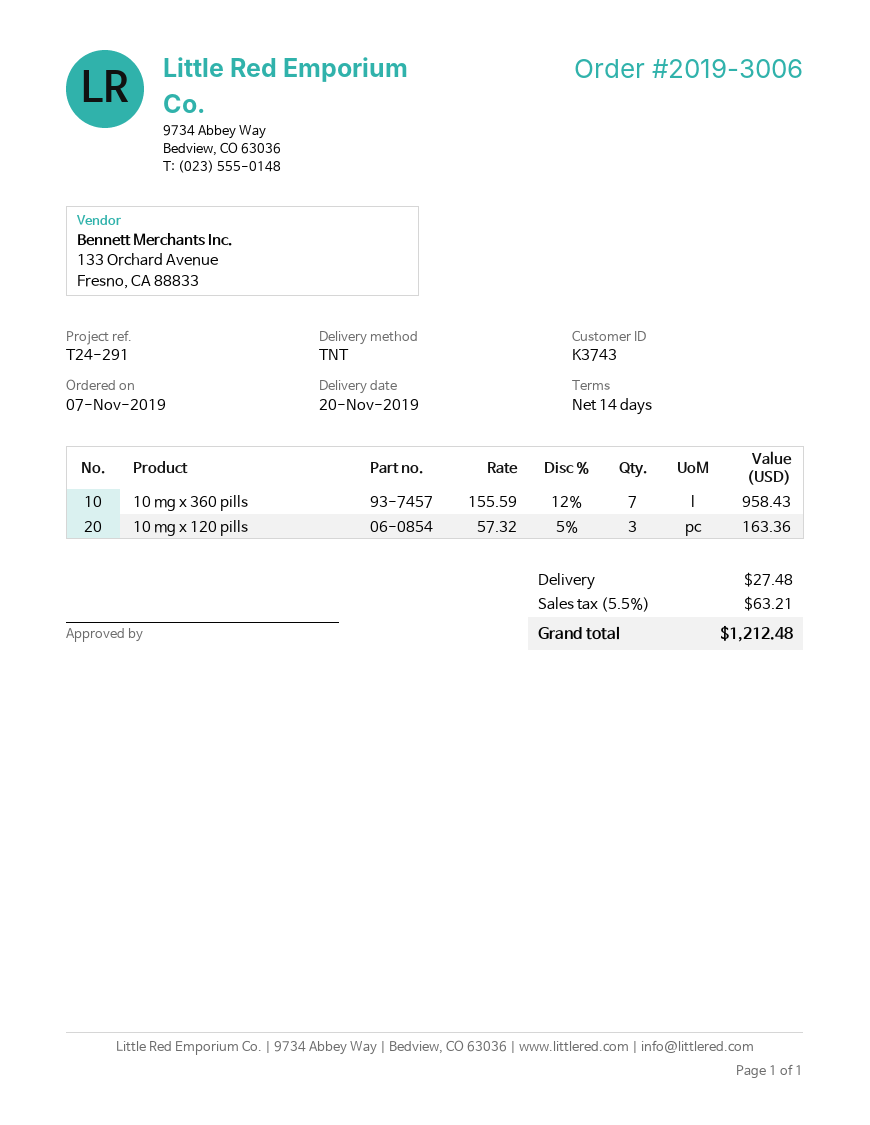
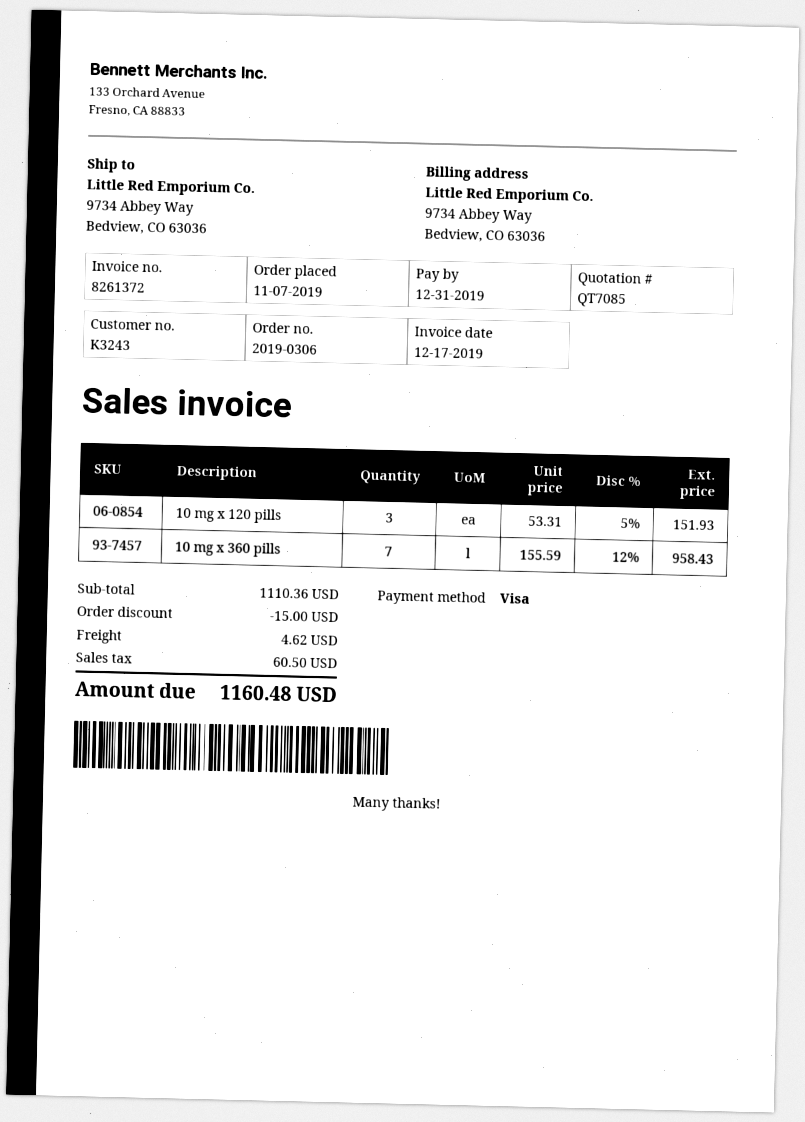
order number: 2019-3006 -> 2019-0306
customer number: K3743 -> K3243
10 mg x 120 pills: 3 x 57.32 - 5% = 163.36 -> 3 x 53.31 - 5% = 151.93
discount: none -> 15.00
shipping: 27.48 -> 4.62
tax: 63.21 -> 60.50
total: 1212.48 -> 1160.48

